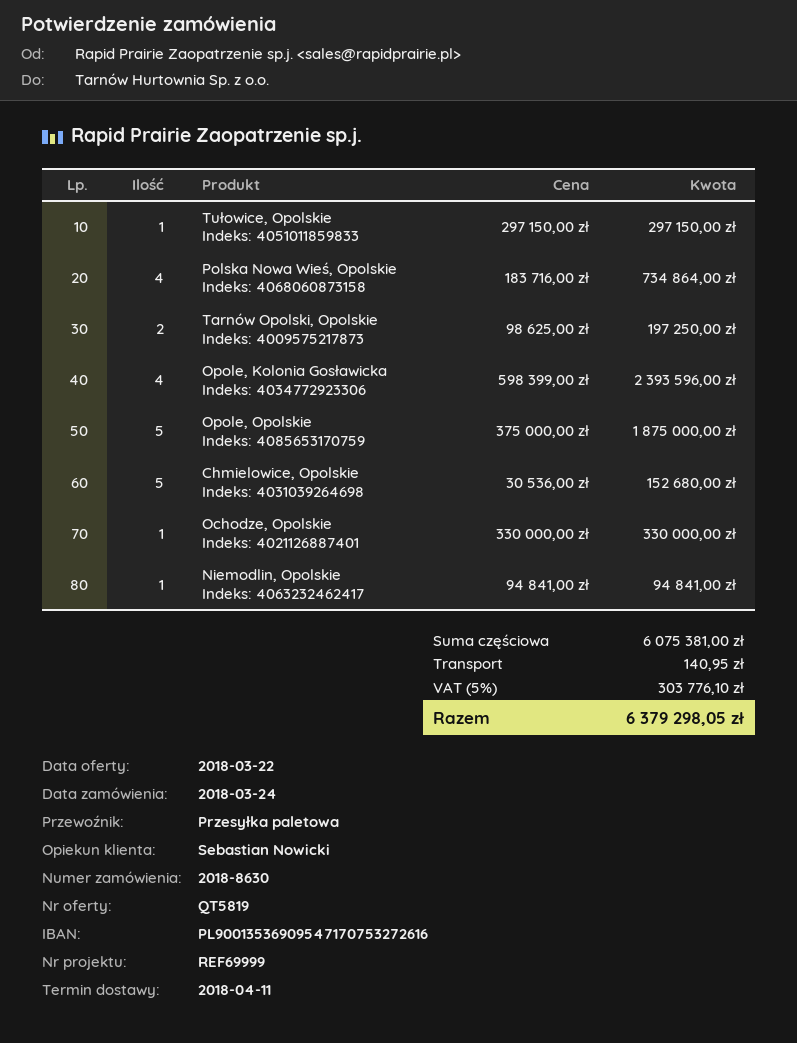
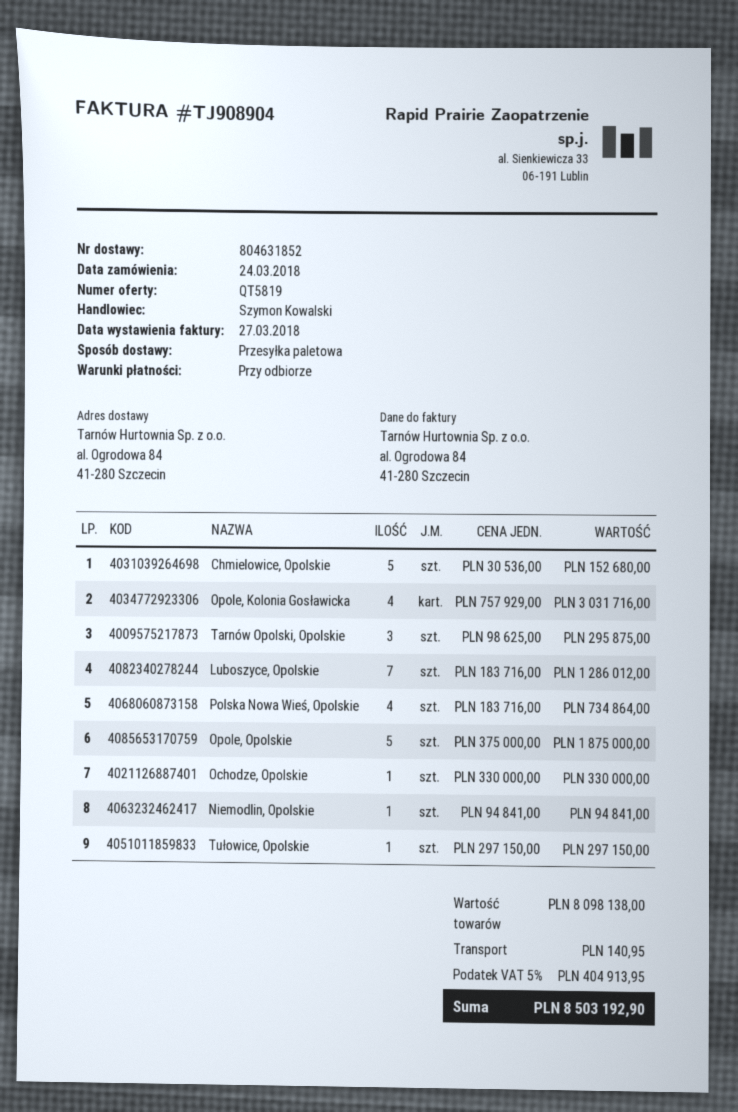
sales rep: Sebastian Nowicki -> Szymon Kowalski
Tarnów Opolski, Opolskie: 2 x 98625.00 = 197250.00 -> 3 x 98625.00 = 295875.00
Opole, Kolonia Gosławicka: 4 x 598399.00 = 2393596.00 -> 4 x 757929.00 = 3031716.00
Luboszyce, Opolskie: none -> 7 x 183716.00 = 1286012.00
subtotal: 6075381.00 -> 8098138.00
tax: 5% = 303776.10 -> 5% = 404913.95
total: 6379298.05 -> 8503192.90

